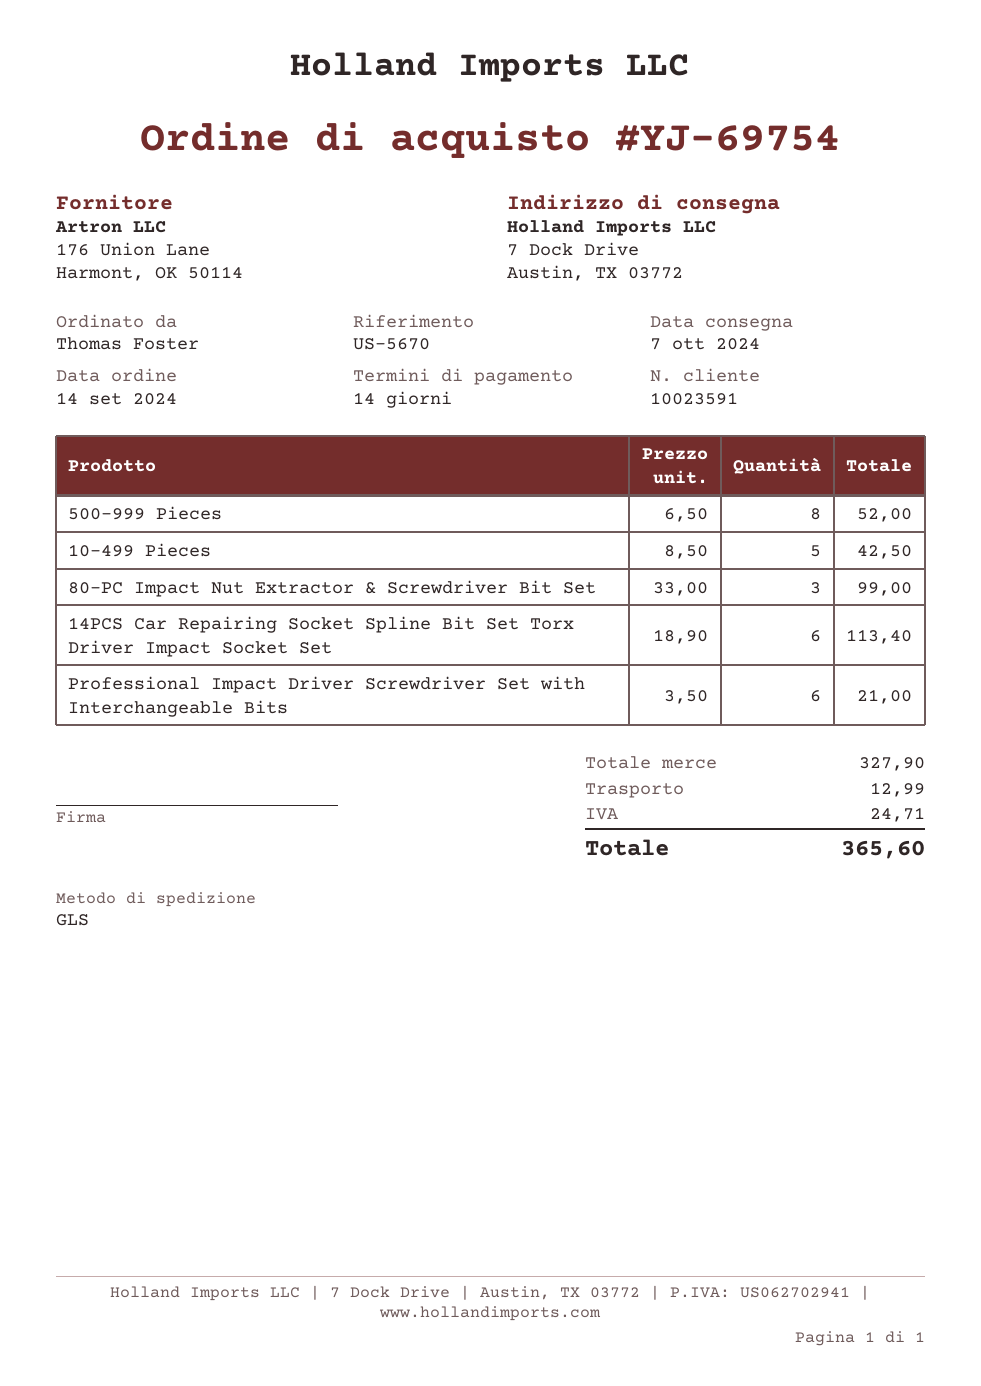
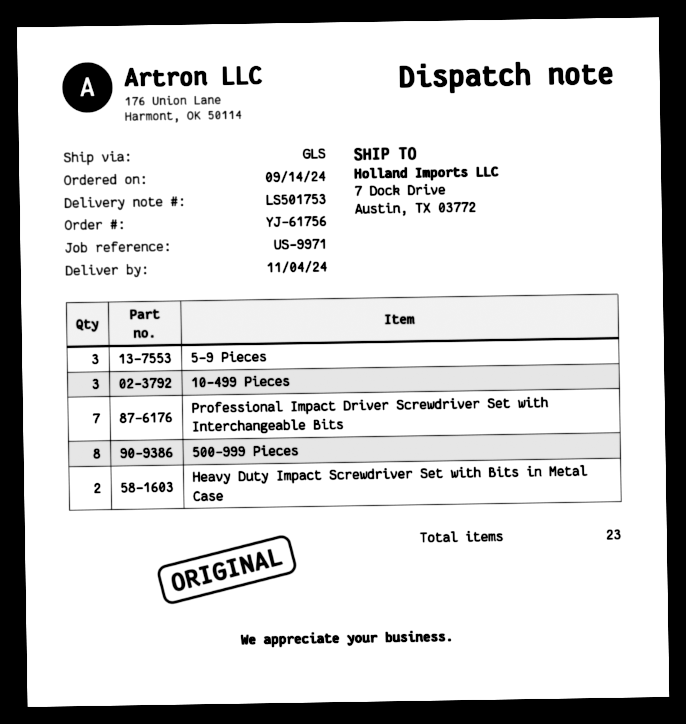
order number: YJ-69754 -> YJ-61756
delivery date: 2024-10-07 -> 2024-11-04
reference: US-5670 -> US-9971
10-499 Pieces: 5 -> 3
80-PC Impact Nut Extractor & Screwdriver Bit Set: 3 -> none
14PCS Car Repairing Socket Spline Bit Set Torx Driver Impact Socket Set: 6 -> none
Professional Impact Driver Screwdriver Set with Interchangeable Bits: 6 -> 7
5-9 Pieces: none -> 3
Heavy Duty Impact Screwdriver Set with Bits in Metal Case: none -> 2

